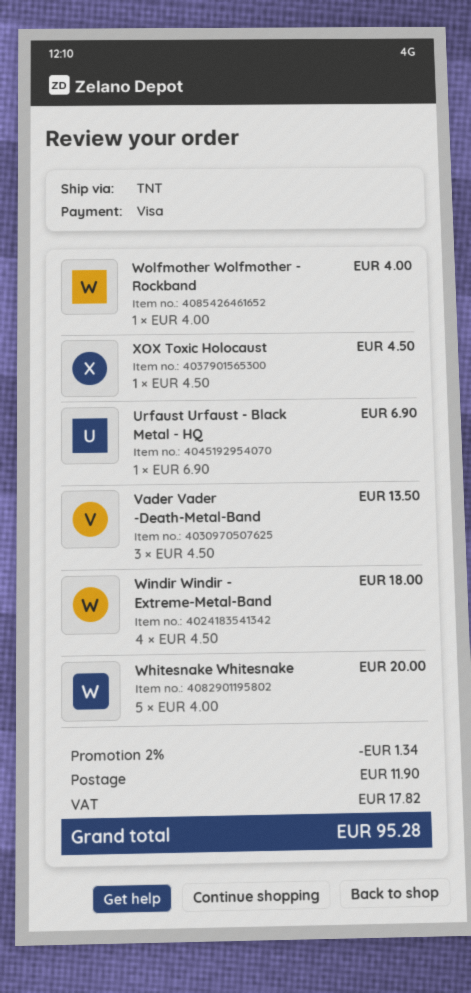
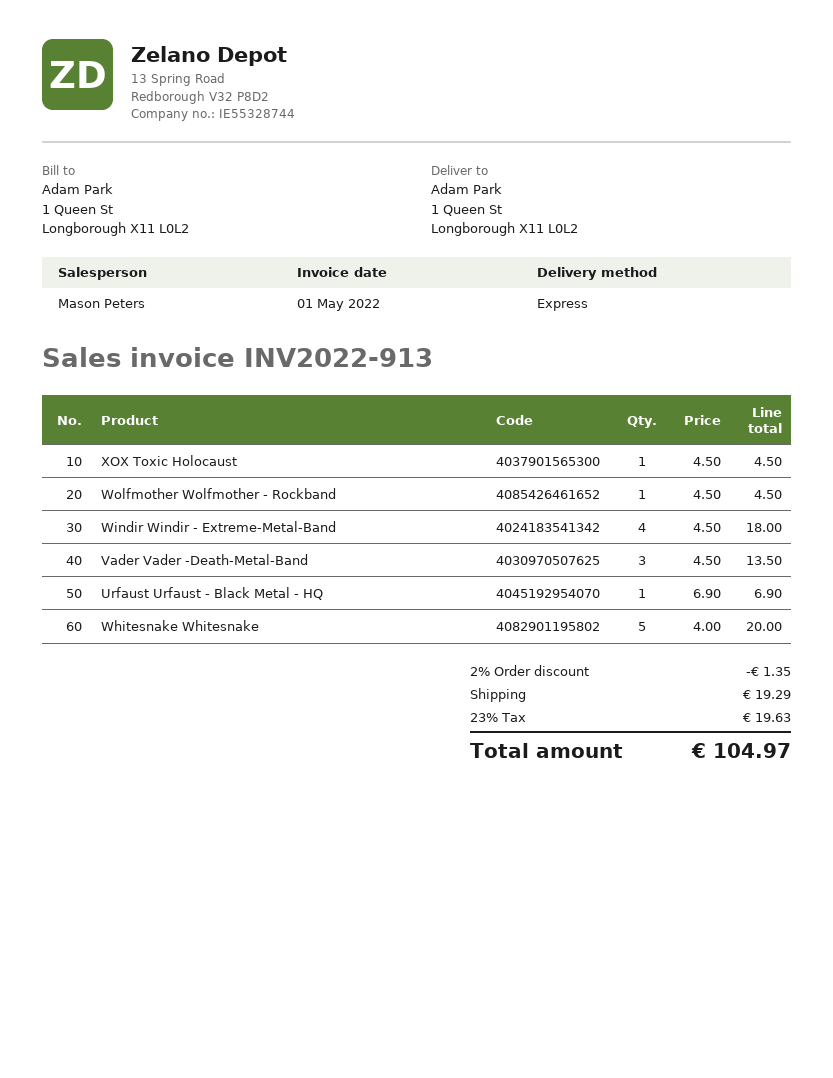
shipping method: TNT -> express
Wolfmother Wolfmother - Rockband: 1 x 4.00 = 4.00 -> 1 x 4.50 = 4.50
discount: 2% = 1.34 -> 2% = 1.35
shipping: 11.90 -> 19.29
tax: 17.82 -> 19.63
total: 95.28 -> 104.97

